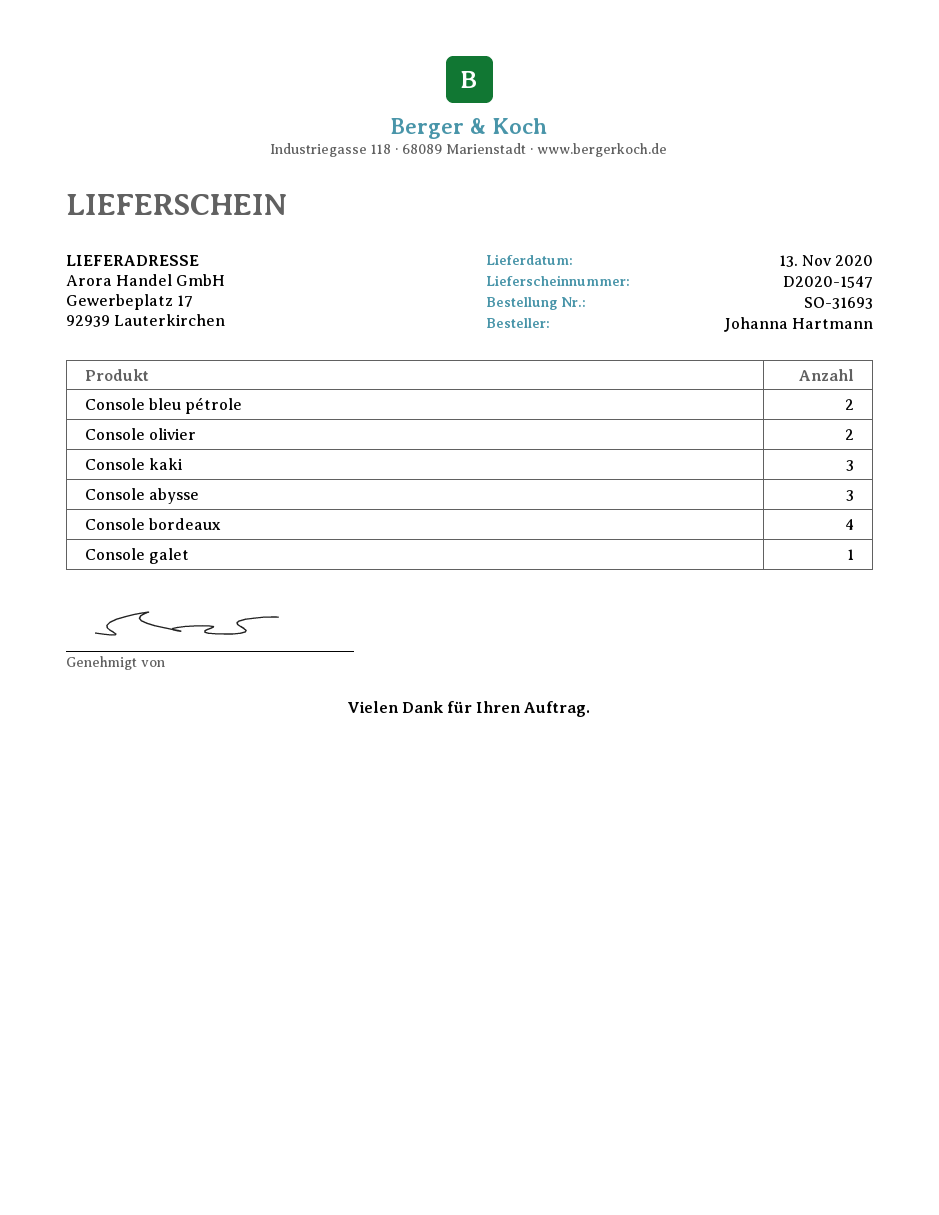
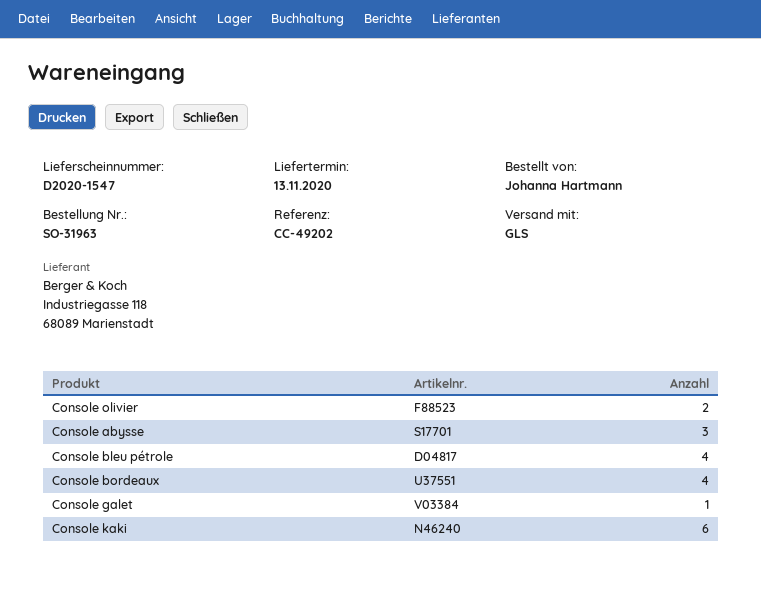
order number: SO-31693 -> SO-31963
Console bleu pétrole: 2 -> 4
Console kaki: 3 -> 6

